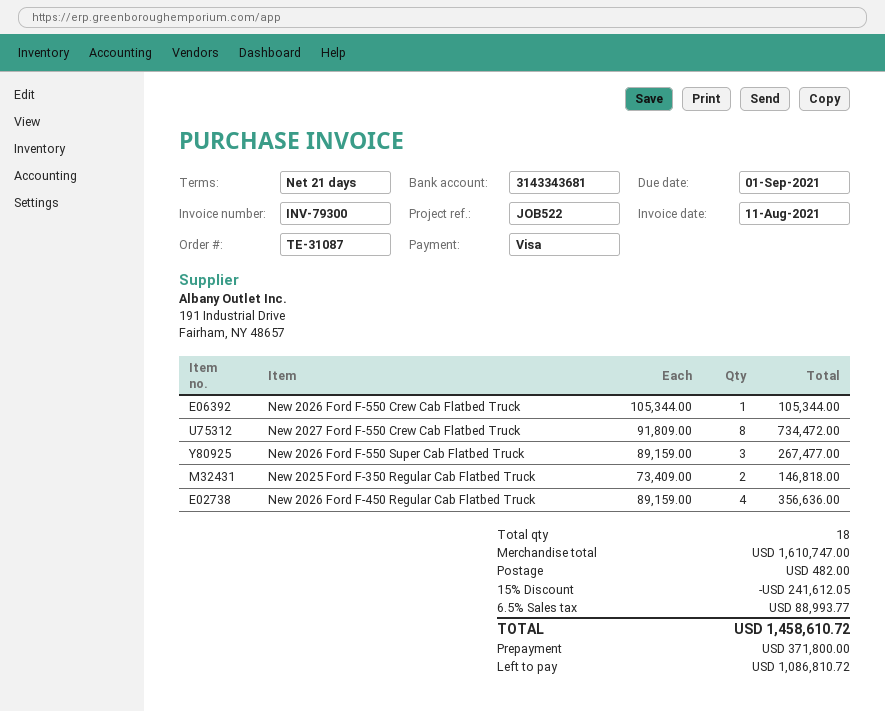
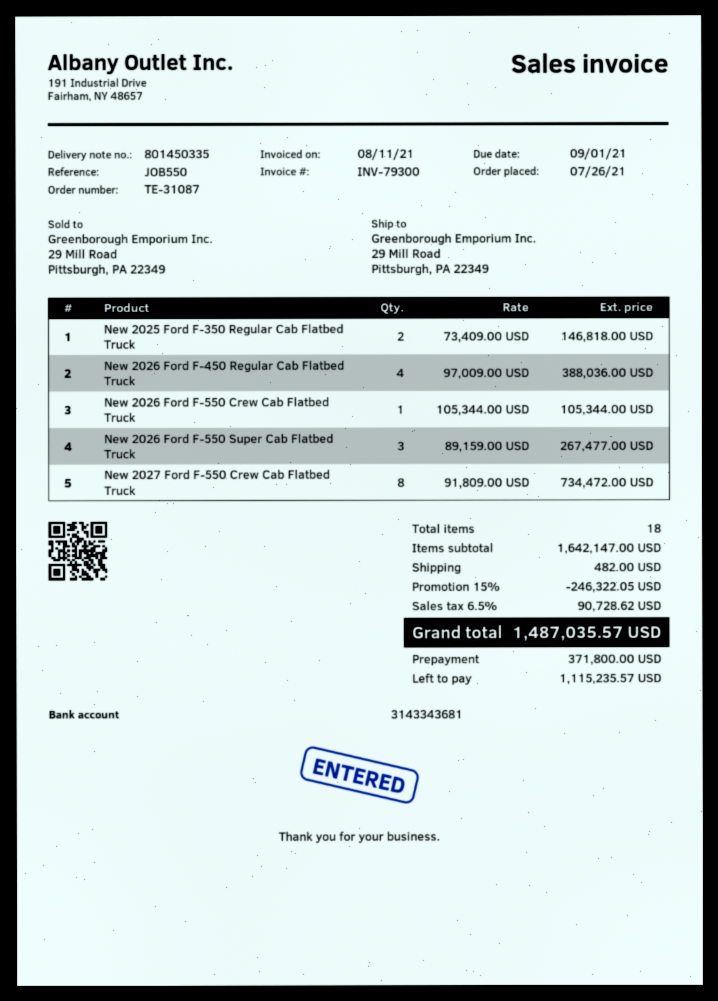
reference: JOB522 -> JOB550
New 2026 Ford F-450 Regular Cab Flatbed Truck: 4 x 89159.00 = 356636.00 -> 4 x 97009.00 = 388036.00
subtotal: 1610747.00 -> 1642147.00
discount: 15% = 241612.05 -> 15% = 246322.05
tax: 6.5% = 88993.77 -> 6.5% = 90728.62
total: 1458610.72 -> 1487035.57
balance: 1086810.72 -> 1115235.57

